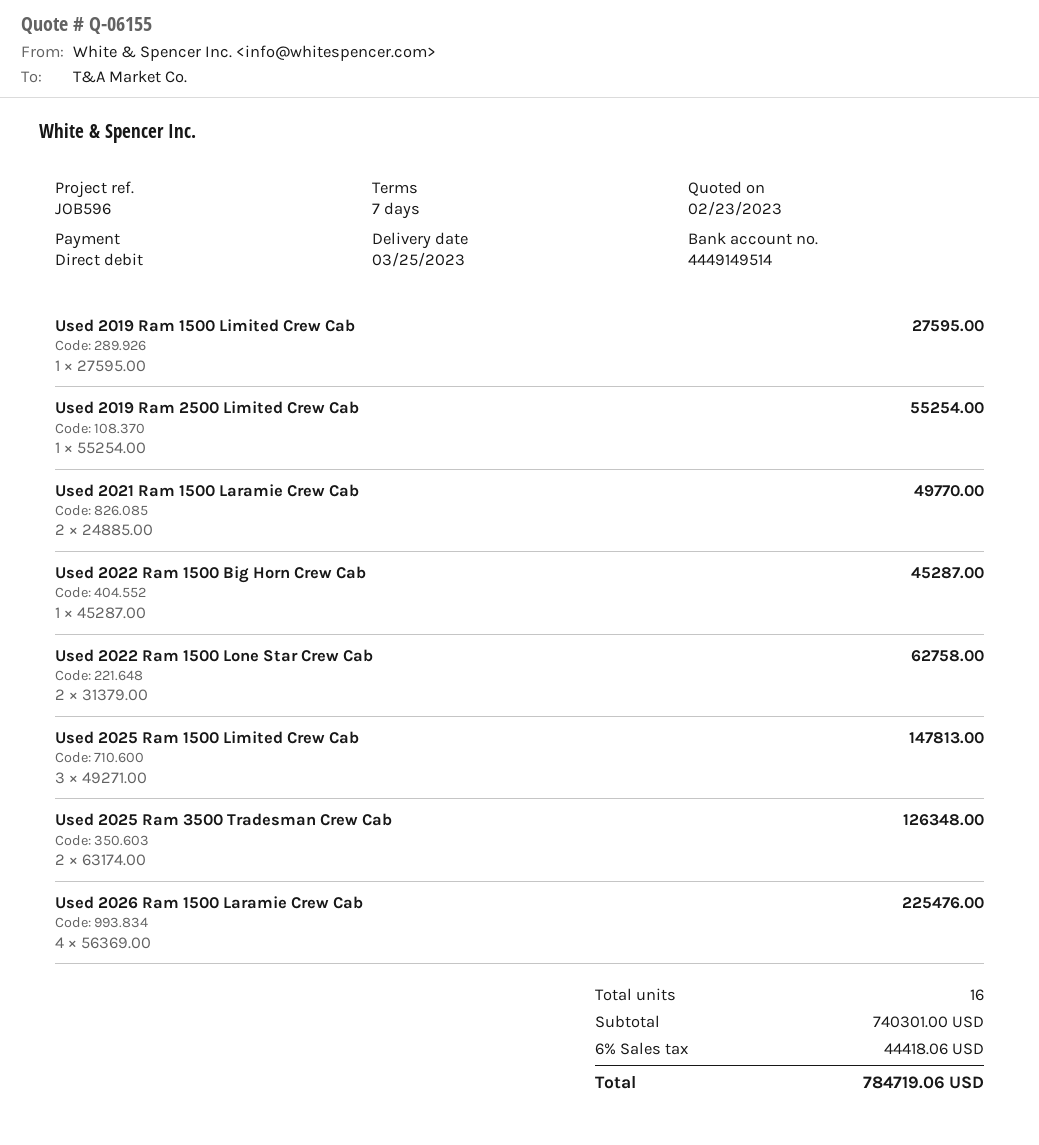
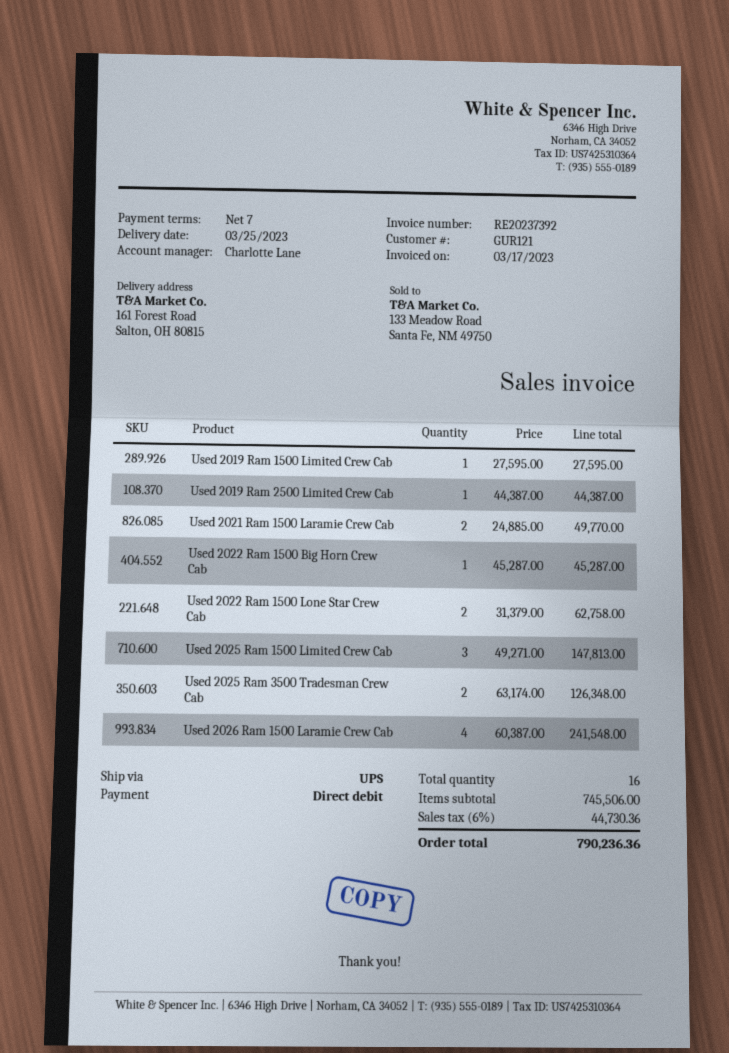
Used 2019 Ram 2500 Limited Crew Cab: 1 x 55254.00 = 55254.00 -> 1 x 44387.00 = 44387.00
Used 2026 Ram 1500 Laramie Crew Cab: 4 x 56369.00 = 225476.00 -> 4 x 60387.00 = 241548.00
subtotal: 740301.00 -> 745506.00
tax: 6% = 44418.06 -> 6% = 44730.36
total: 784719.06 -> 790236.36

